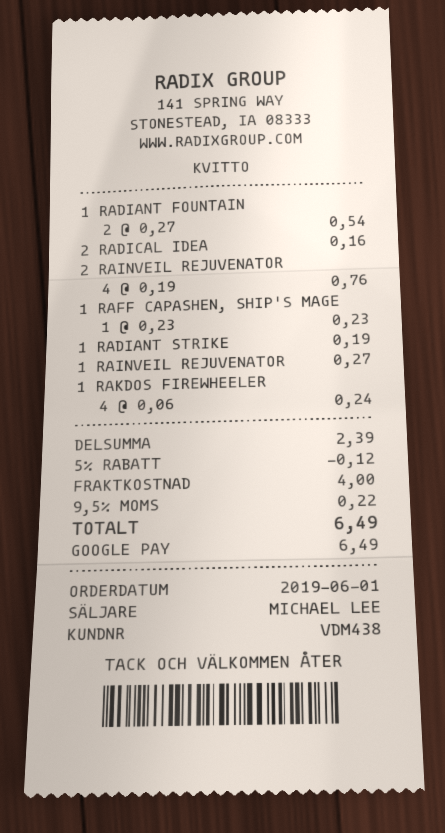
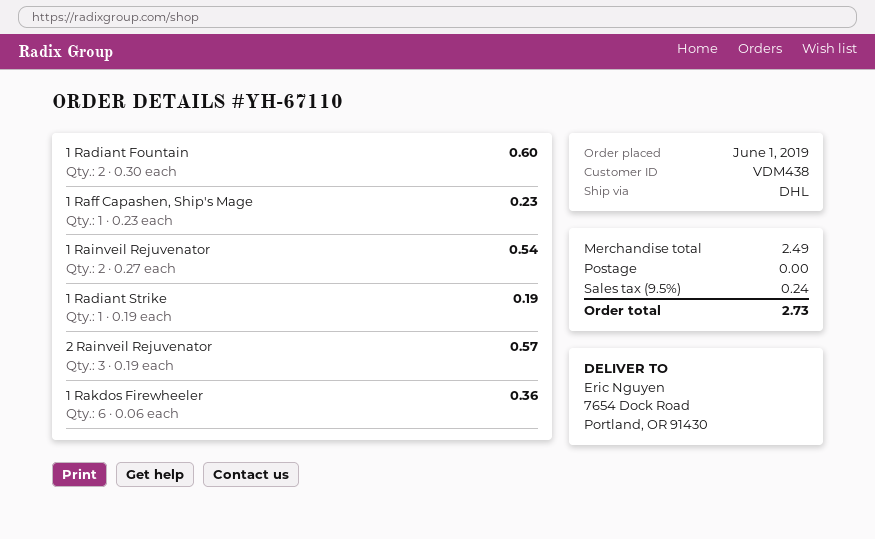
1 RADIANT FOUNTAIN: 2 x 0.27 = 0.54 -> 2 x 0.30 = 0.60
2 RADICAL IDEA: 1 x 0.16 = 0.16 -> none
2 RAINVEIL REJUVENATOR: 4 x 0.19 = 0.76 -> 3 x 0.19 = 0.57
1 RAINVEIL REJUVENATOR: 1 x 0.27 = 0.27 -> 2 x 0.27 = 0.54
1 RAKDOS FIREWHEELER: 4 x 0.06 = 0.24 -> 6 x 0.06 = 0.36
subtotal: 2.39 -> 2.49
discount: 5% = 0.12 -> none
shipping: 4.00 -> 0.00
tax: 9.5% = 0.22 -> 9.5% = 0.24
total: 6.49 -> 2.73

